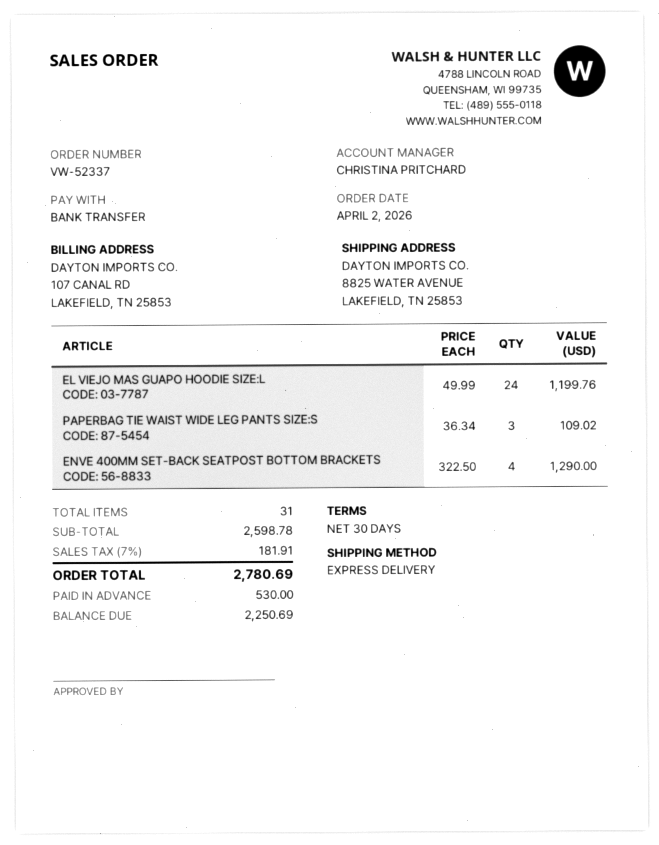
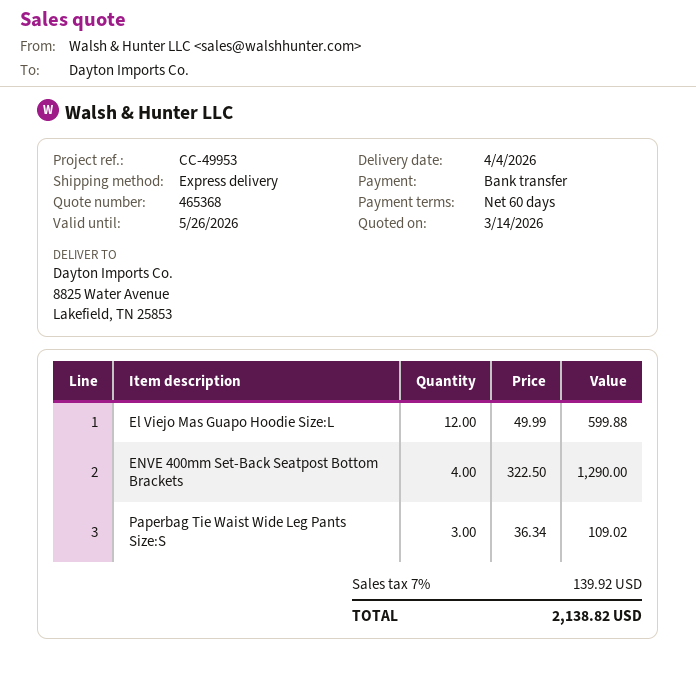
payment terms: 30 days -> 60 days
EL VIEJO MAS GUAPO HOODIE SIZE:L: 24 x 49.99 = 1199.76 -> 12 x 49.99 = 599.88
tax: 7% = 181.91 -> 7% = 139.92
total: 2780.69 -> 2138.82

